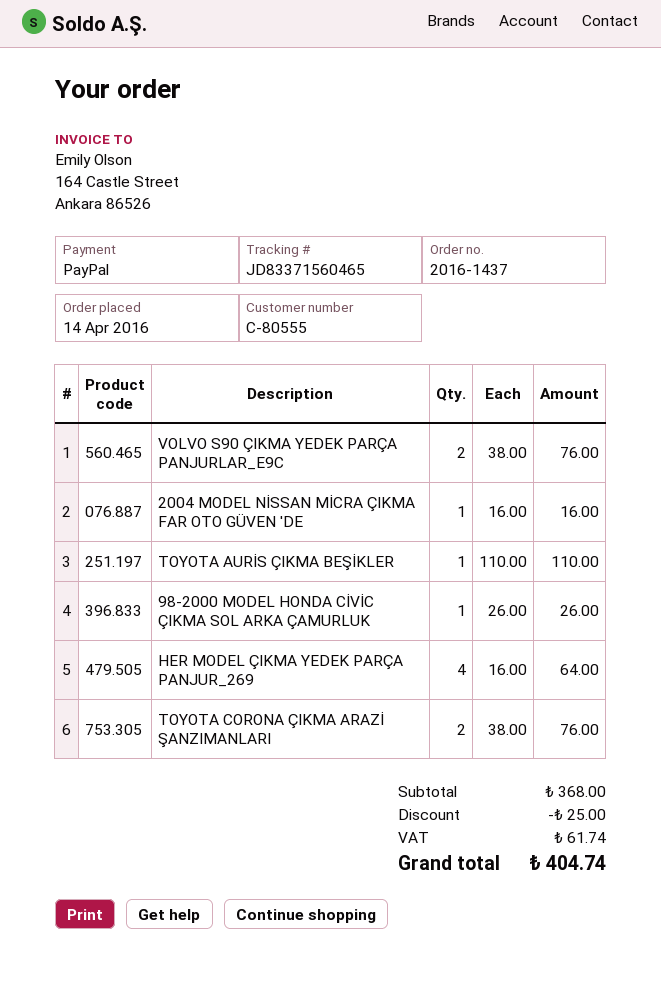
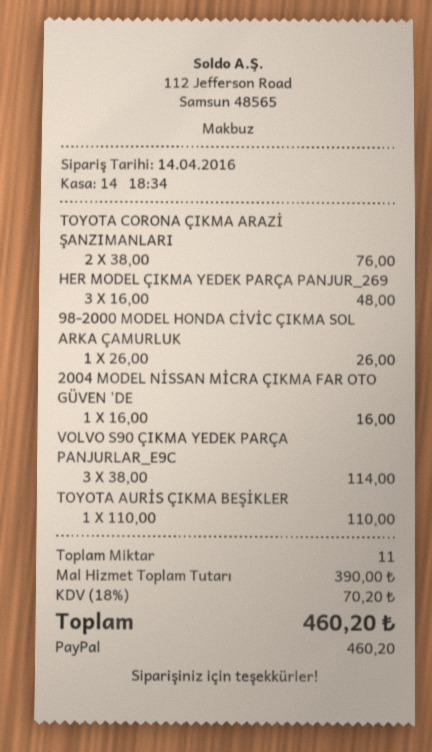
VOLVO S90 ÇIKMA YEDEK PARÇA PANJURLAR_E9C: 2 x 38.00 = 76.00 -> 3 x 38.00 = 114.00
HER MODEL ÇIKMA YEDEK PARÇA PANJUR_269: 4 x 16.00 = 64.00 -> 3 x 16.00 = 48.00
subtotal: 368.00 -> 390.00
discount: 25.00 -> none
tax: 61.74 -> 70.20
total: 404.74 -> 460.20

